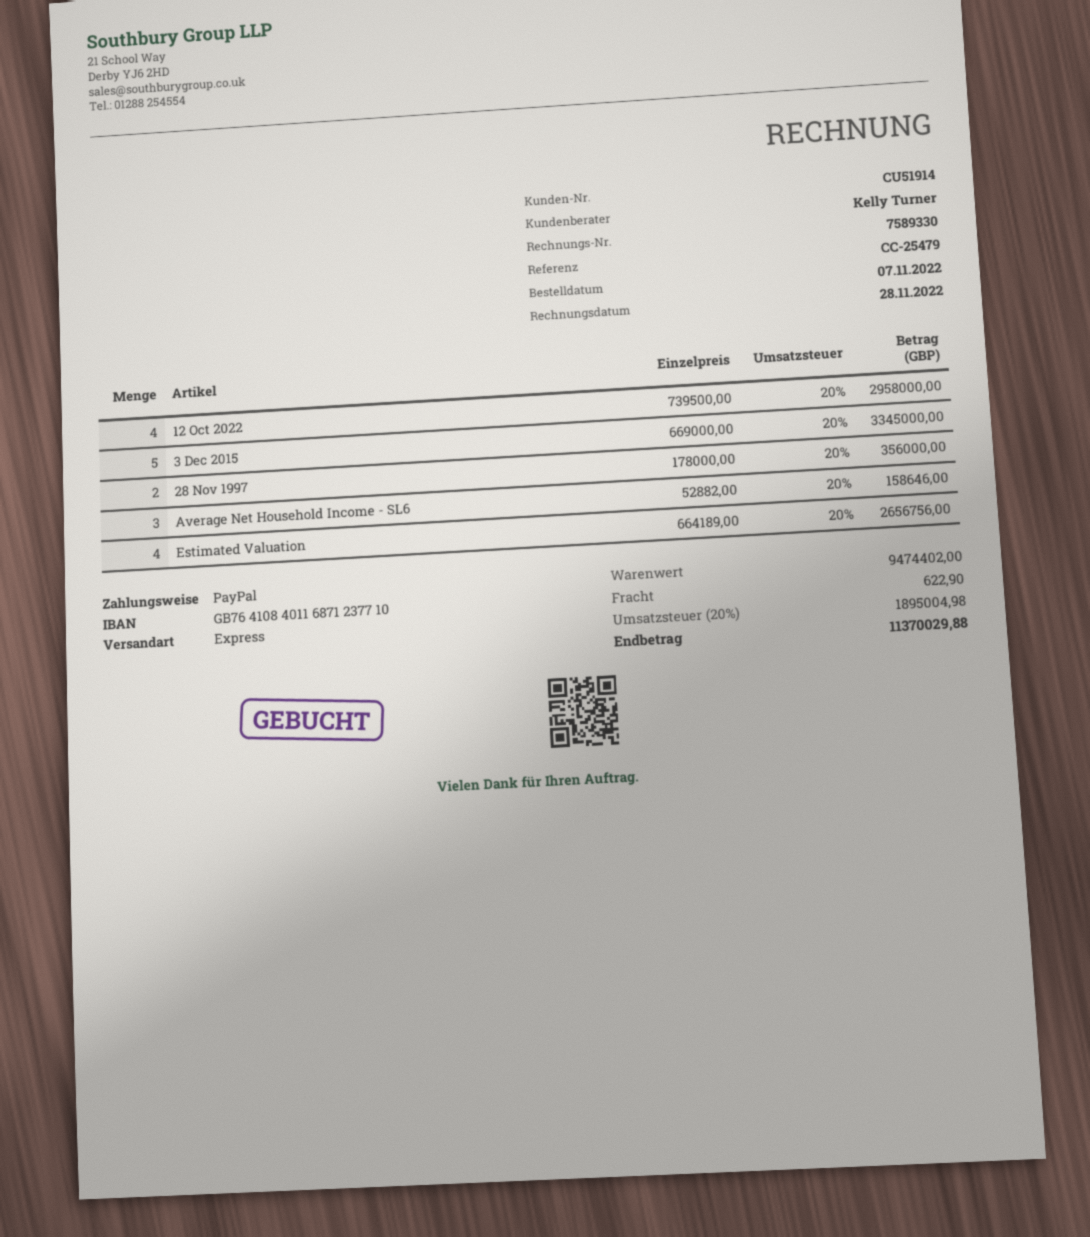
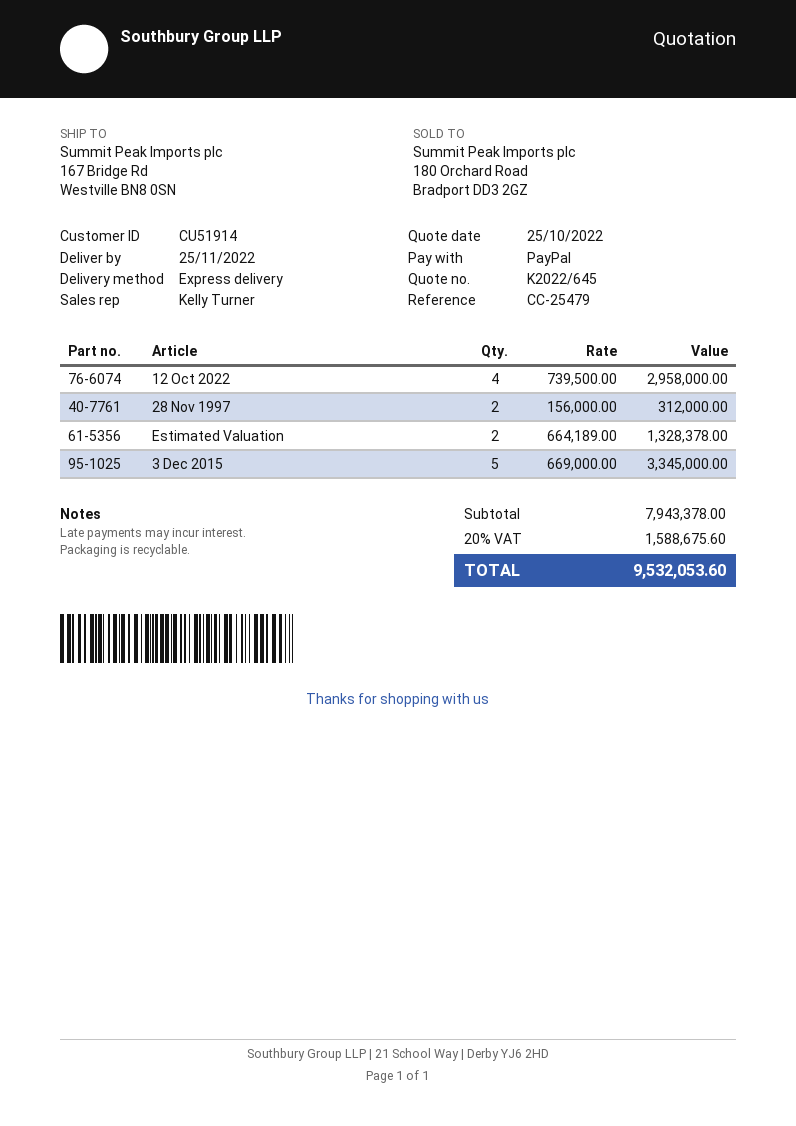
28 Nov 1997: 2 x 178000.00 = 356000.00 -> 2 x 156000.00 = 312000.00
Average Net Household Income - SL6: 3 x 52882.00 = 158646.00 -> none
Estimated Valuation: 4 x 664189.00 = 2656756.00 -> 2 x 664189.00 = 1328378.00
subtotal: 9474402.00 -> 7943378.00
shipping: 622.90 -> none
tax: 20% = 1895004.98 -> 20% = 1588675.60
total: 11370029.88 -> 9532053.60

